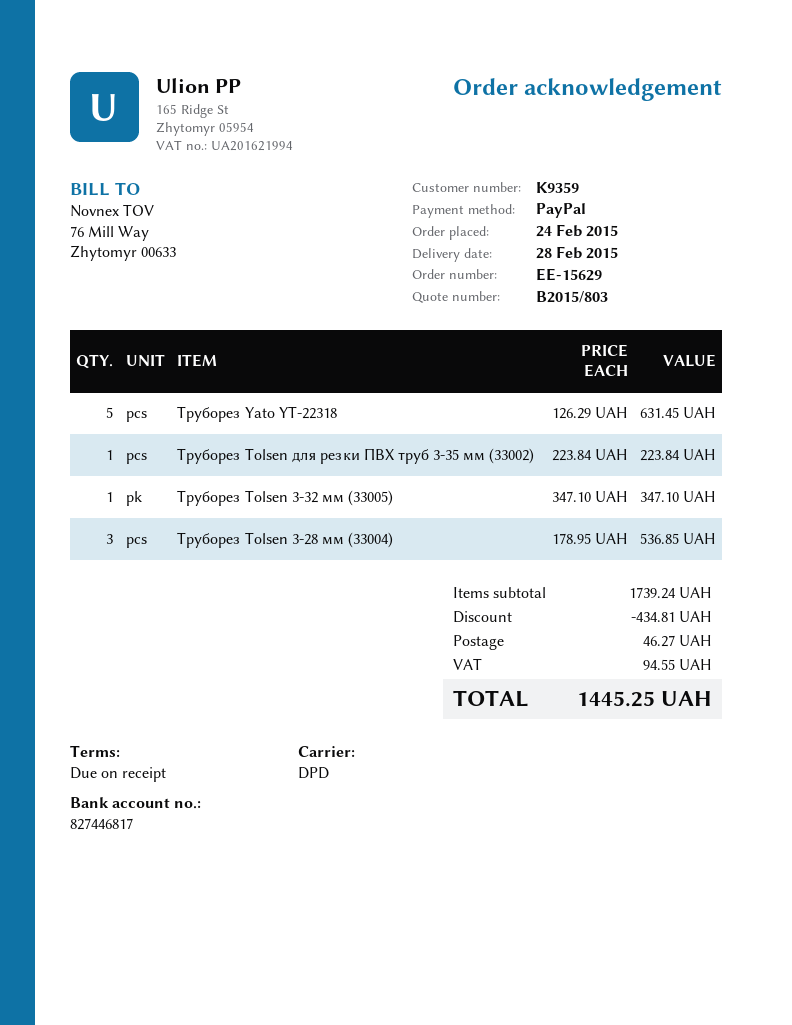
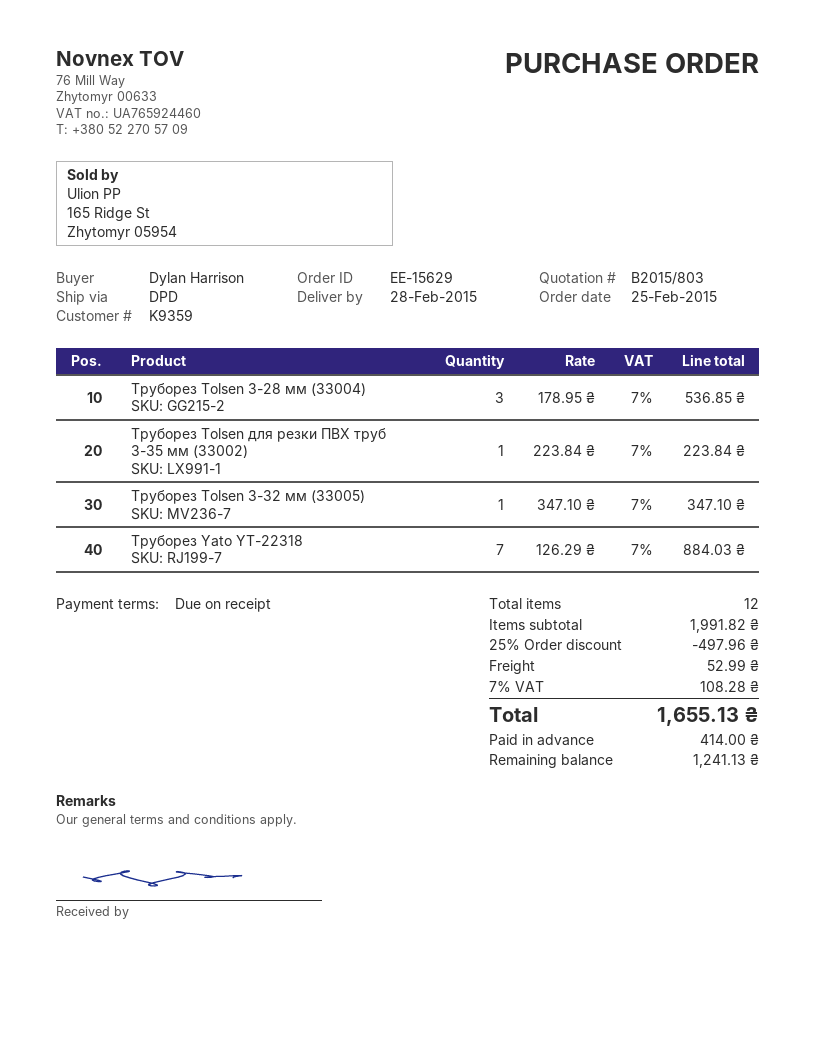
order date: 2015-02-24 -> 2015-02-25
Труборез Yato YT-22318: 5 x 126.29 = 631.45 -> 7 x 126.29 = 884.03
subtotal: 1739.24 -> 1991.82
discount: 434.81 -> 497.96
shipping: 46.27 -> 52.99
tax: 94.55 -> 108.28
total: 1445.25 -> 1655.13

